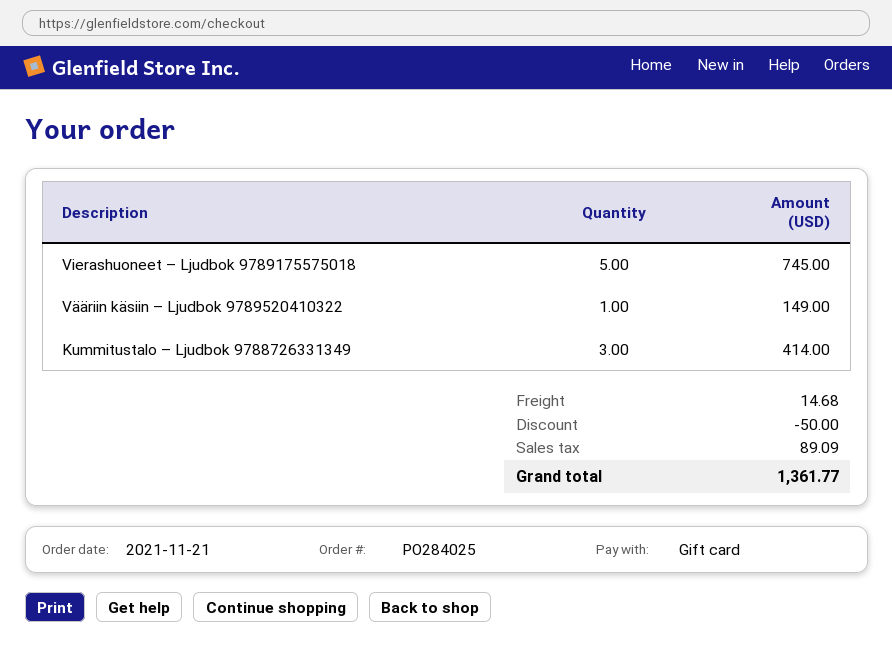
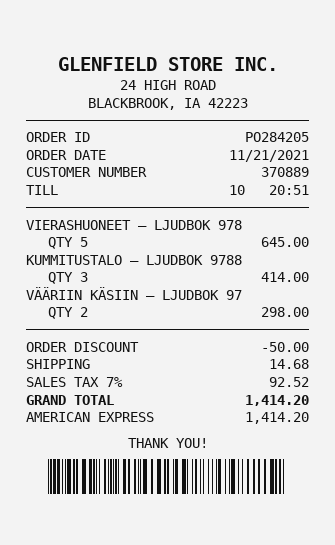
order number: PO284025 -> PO284205
payment method: gift card -> American Express
Vierashuoneet – Ljudbok 9789175575018: 5 for 745.00 -> 5 for 645.00
Vääriin käsiin – Ljudbok 9789520410322: 1 for 149.00 -> 2 for 298.00
tax: 89.09 -> 92.52
total: 1361.77 -> 1414.20

